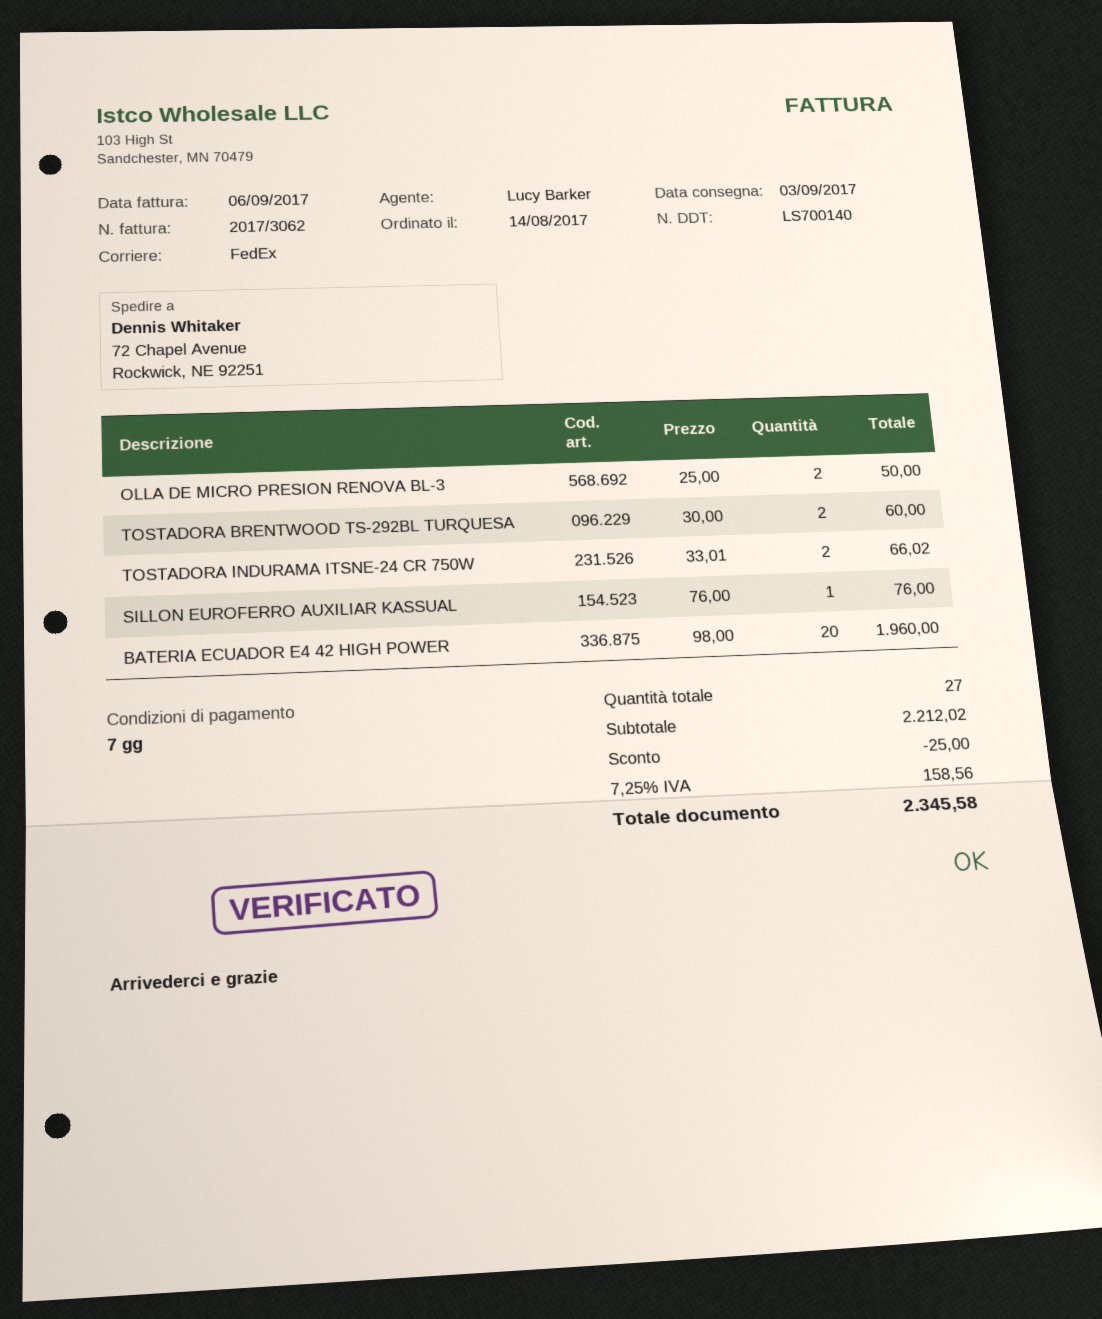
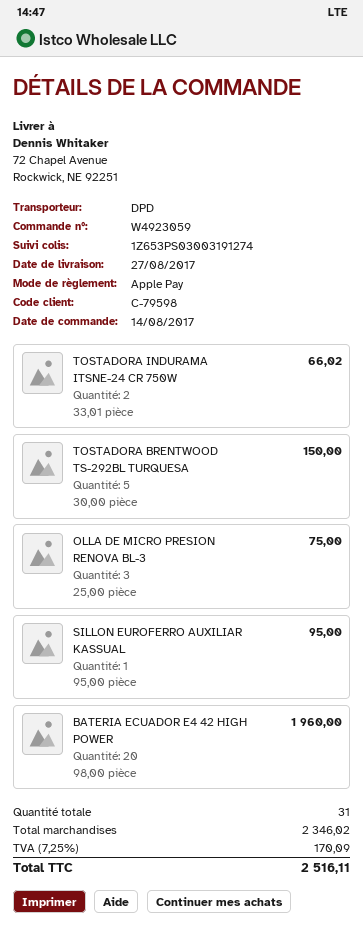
delivery date: 2017-09-03 -> 2017-08-27
shipping method: FedEx -> DPD
OLLA DE MICRO PRESION RENOVA BL-3: 2 x 25.00 = 50.00 -> 3 x 25.00 = 75.00
TOSTADORA BRENTWOOD TS-292BL TURQUESA: 2 x 30.00 = 60.00 -> 5 x 30.00 = 150.00
SILLON EUROFERRO AUXILIAR KASSUAL: 1 x 76.00 = 76.00 -> 1 x 95.00 = 95.00
total quantity: 27 -> 31
subtotal: 2212.02 -> 2346.02
discount: 25.00 -> none
tax: 7.25% = 158.56 -> 7.25% = 170.09
total: 2345.58 -> 2516.11

